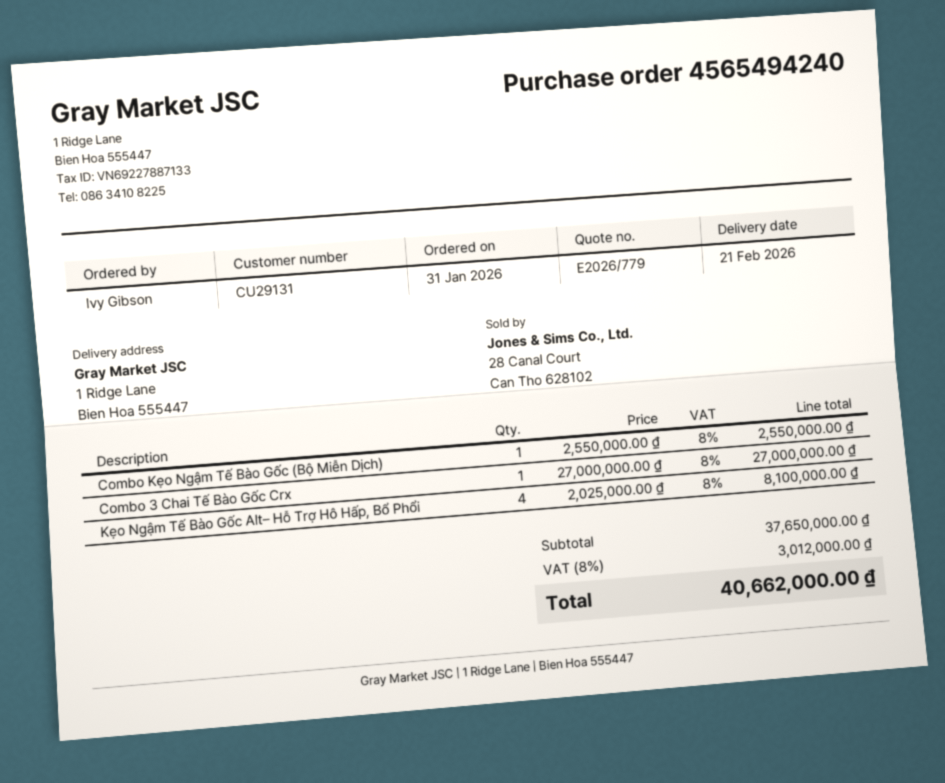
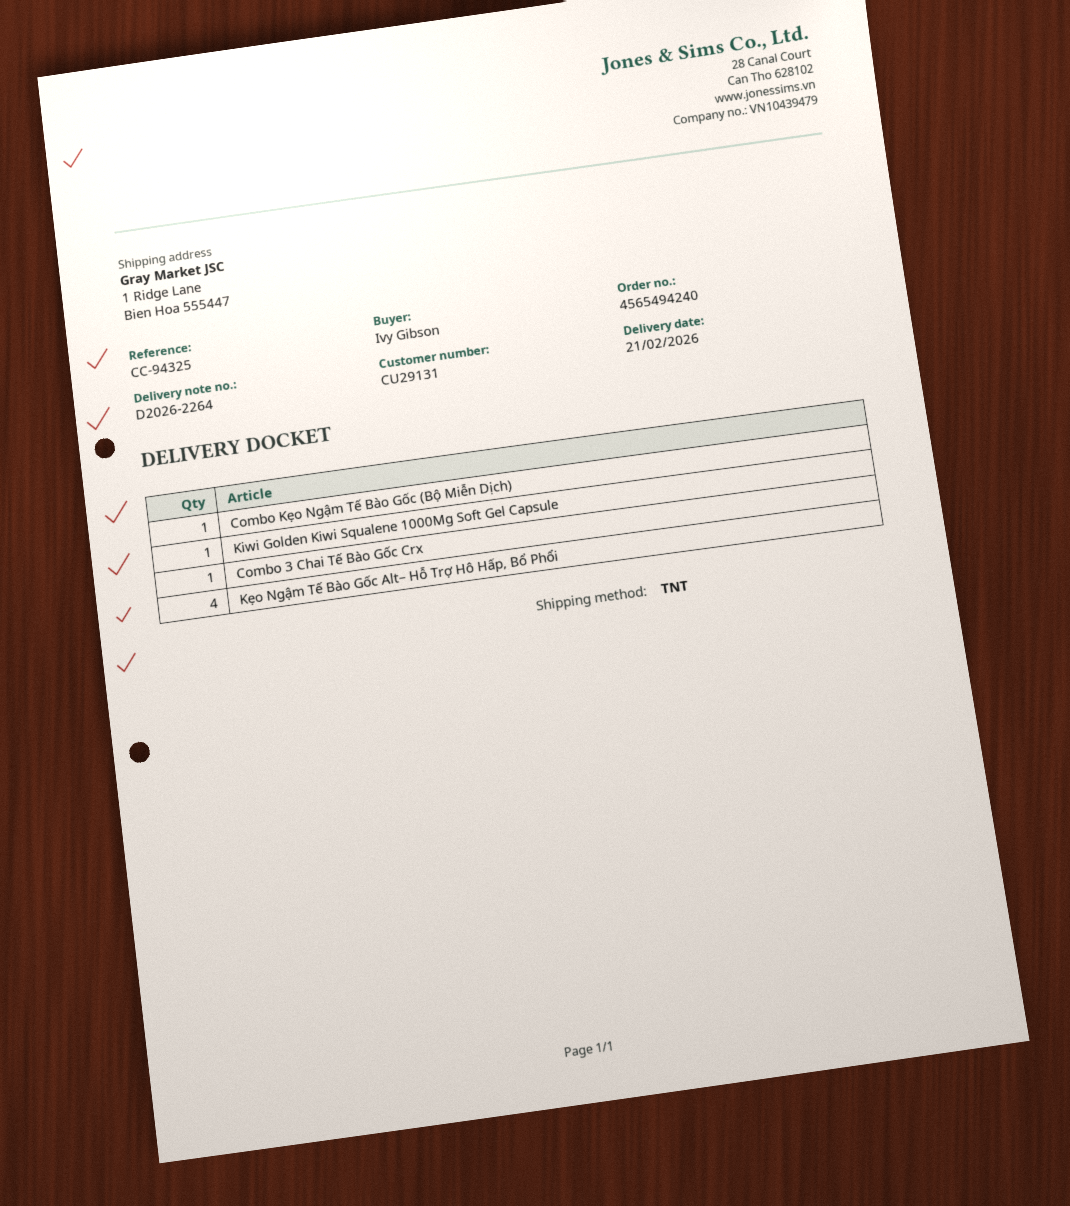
Kiwi Golden Kiwi Squalene 1000Mg Soft Gel Capsule: none -> 1

